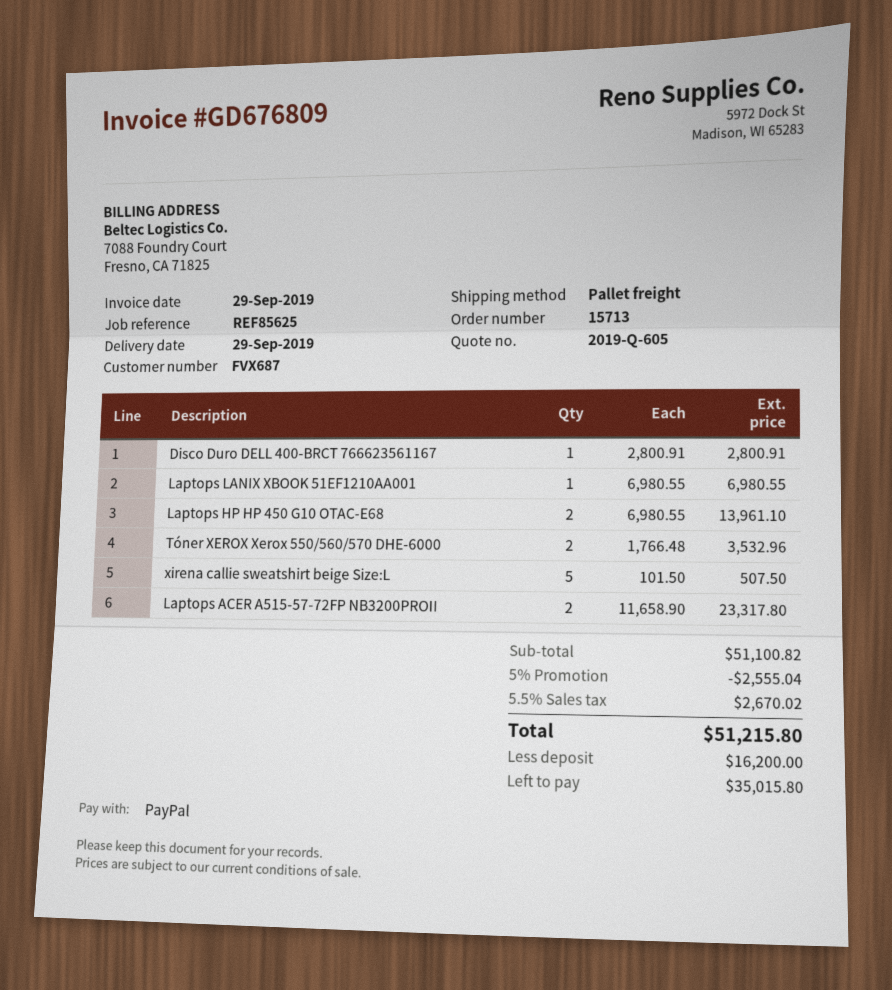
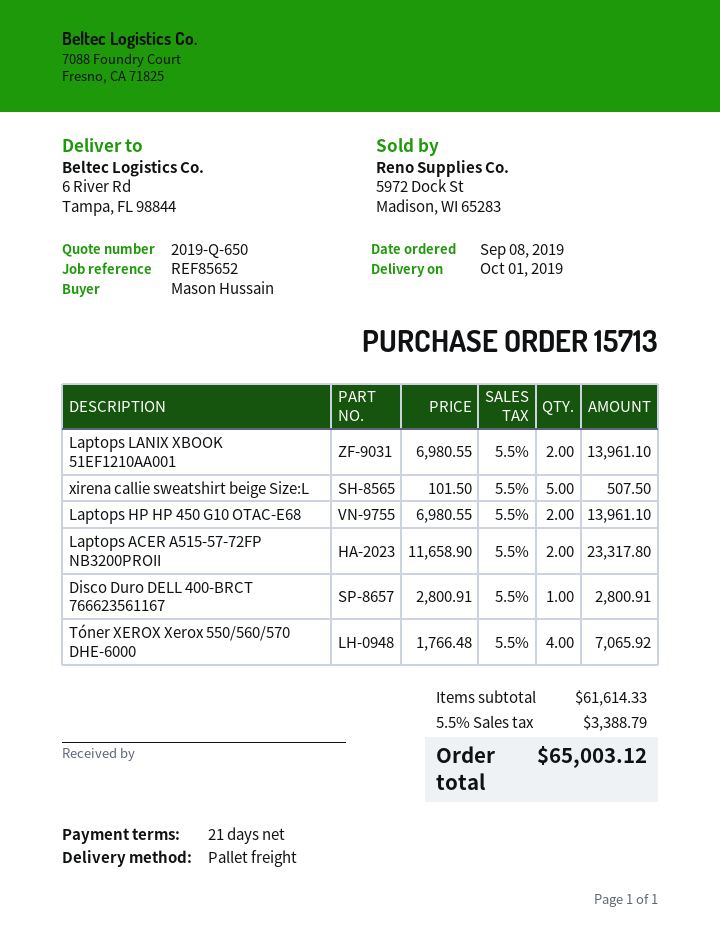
quote number: 2019-Q-605 -> 2019-Q-650
delivery date: 2019-09-29 -> 2019-10-01
reference: REF85625 -> REF85652
Laptops LANIX XBOOK 51EF1210AA001: 1 x 6980.55 = 6980.55 -> 2 x 6980.55 = 13961.10
Tóner XEROX Xerox 550/560/570 DHE-6000: 2 x 1766.48 = 3532.96 -> 4 x 1766.48 = 7065.92
subtotal: 51100.82 -> 61614.33
discount: 5% = 2555.04 -> none
tax: 5.5% = 2670.02 -> 5.5% = 3388.79
total: 51215.80 -> 65003.12

